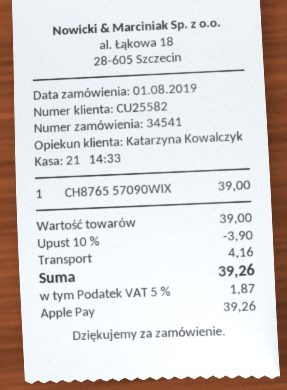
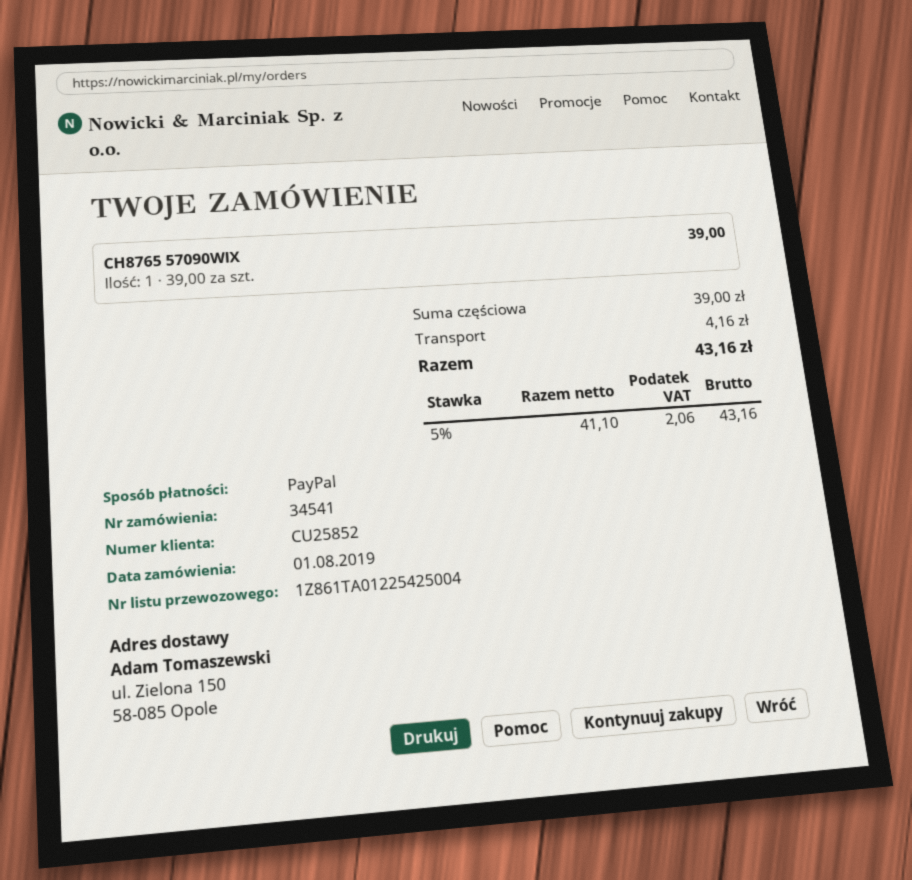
customer number: CU25582 -> CU25852
payment method: Apple Pay -> PayPal
discount: 10% = 3.90 -> none
tax: 5% = 1.87 -> 5% = 2.06
total: 39.26 -> 43.16

